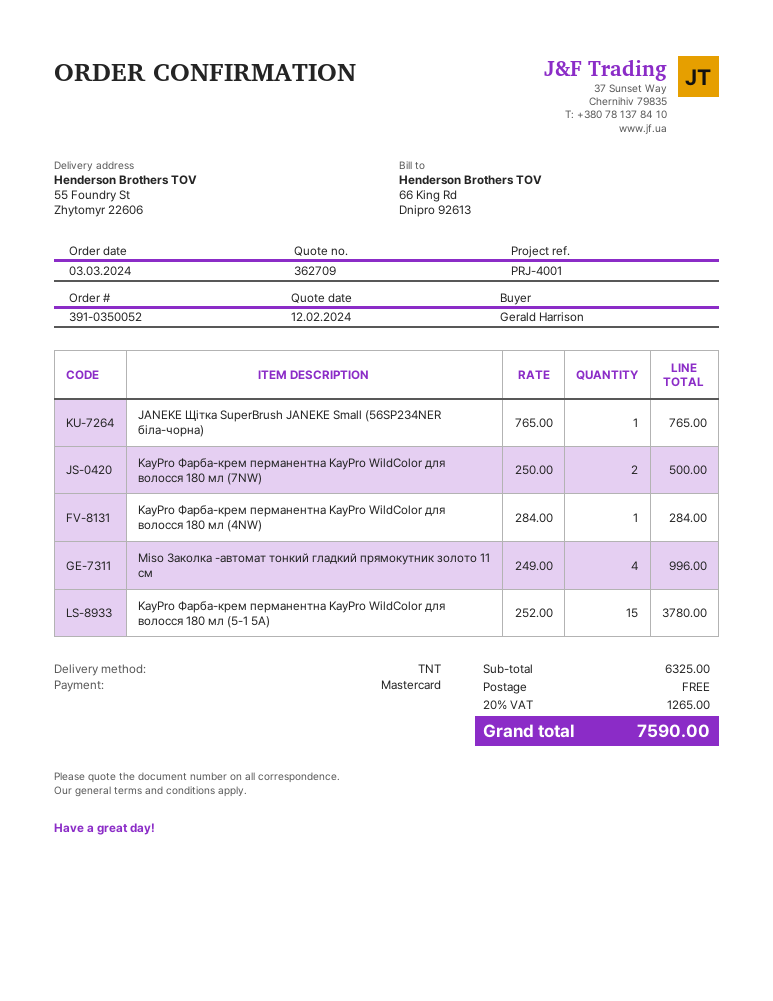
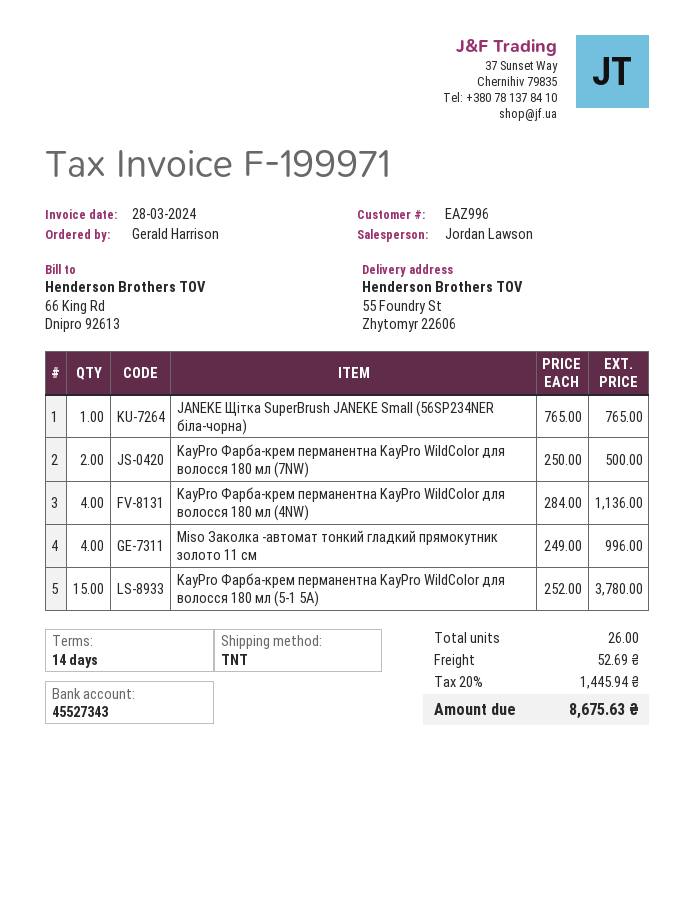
KayPro Фарба-крем перманентна KayPro WildColor для волосся 180 мл (4NW): 1 x 284.00 = 284.00 -> 4 x 284.00 = 1136.00
shipping: 0.00 -> 52.69
tax: 20% = 1265.00 -> 20% = 1445.94
total: 7590.00 -> 8675.63

